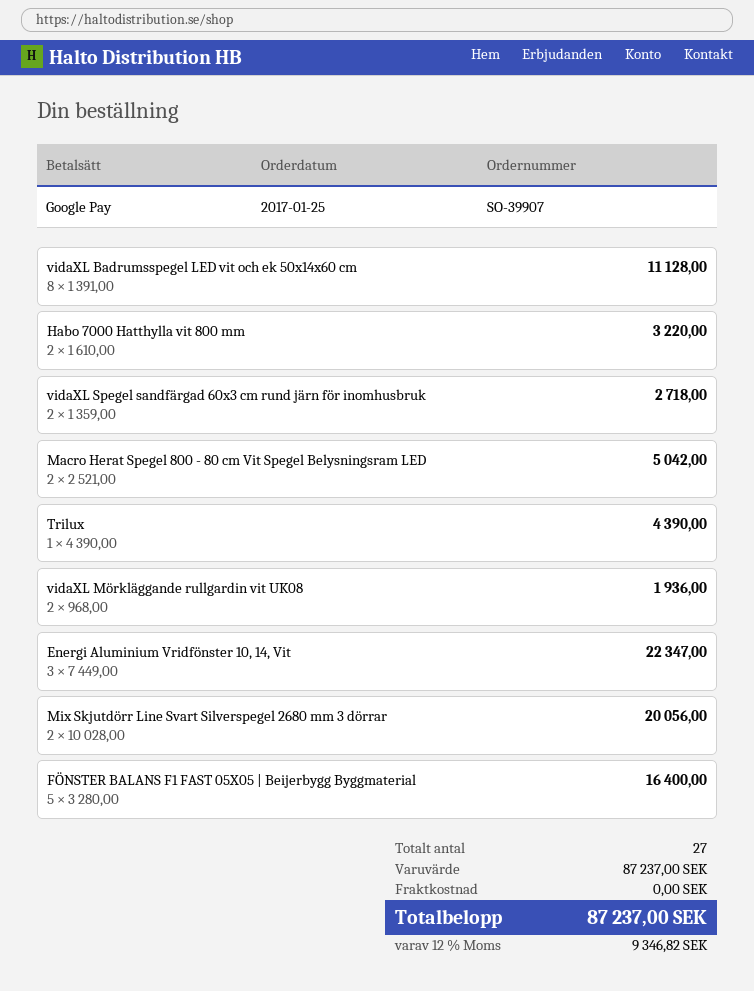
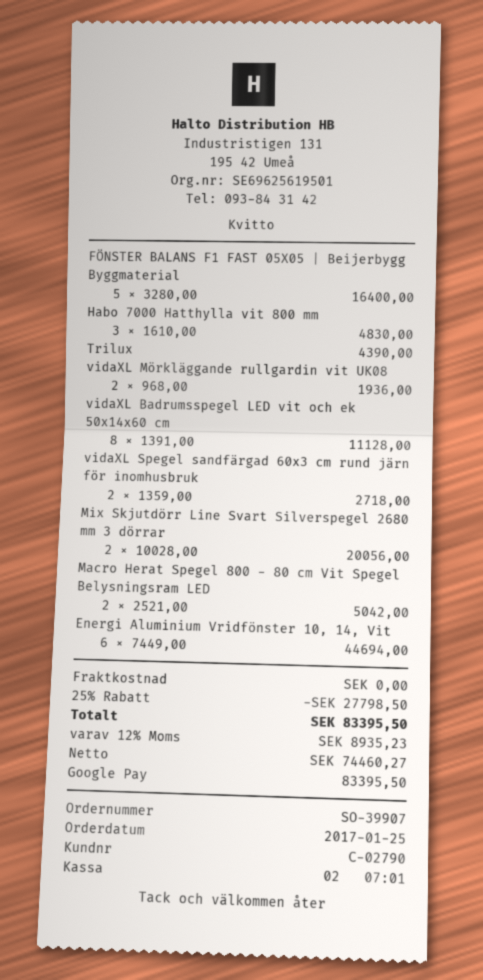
Habo 7000 Hatthylla vit 800 mm: 2 x 1610.00 = 3220.00 -> 3 x 1610.00 = 4830.00
Energi Aluminium Vridfönster 10, 14, Vit: 3 x 7449.00 = 22347.00 -> 6 x 7449.00 = 44694.00
discount: none -> 25% = 27798.50
tax: 12% = 9346.82 -> 12% = 8935.23
total: 87237.00 -> 83395.50

